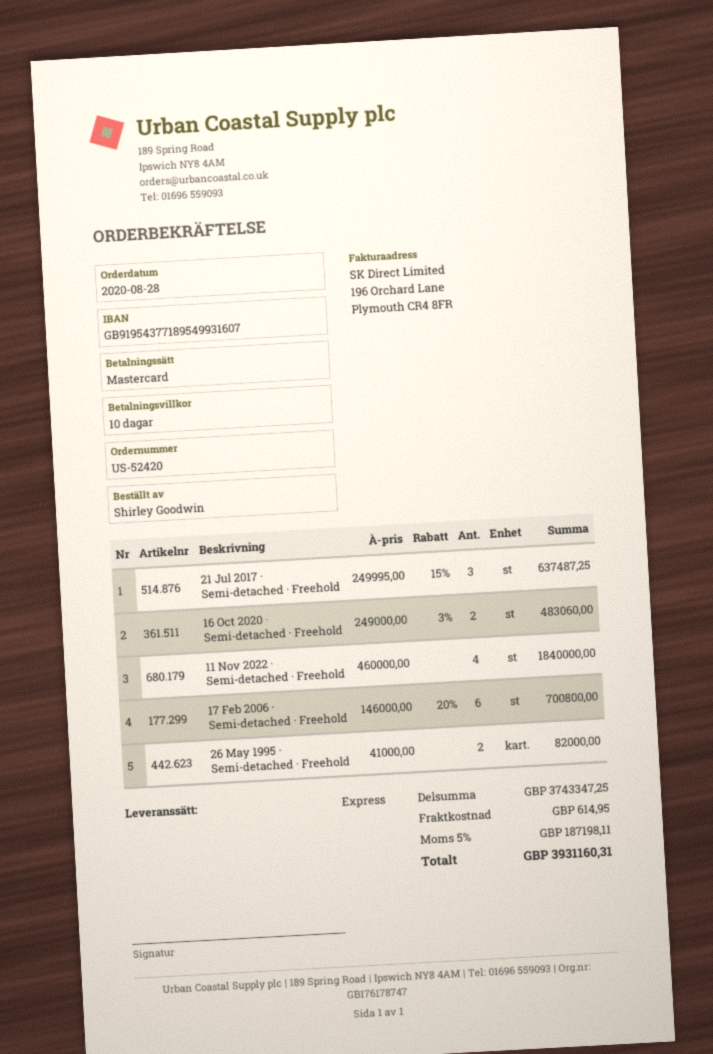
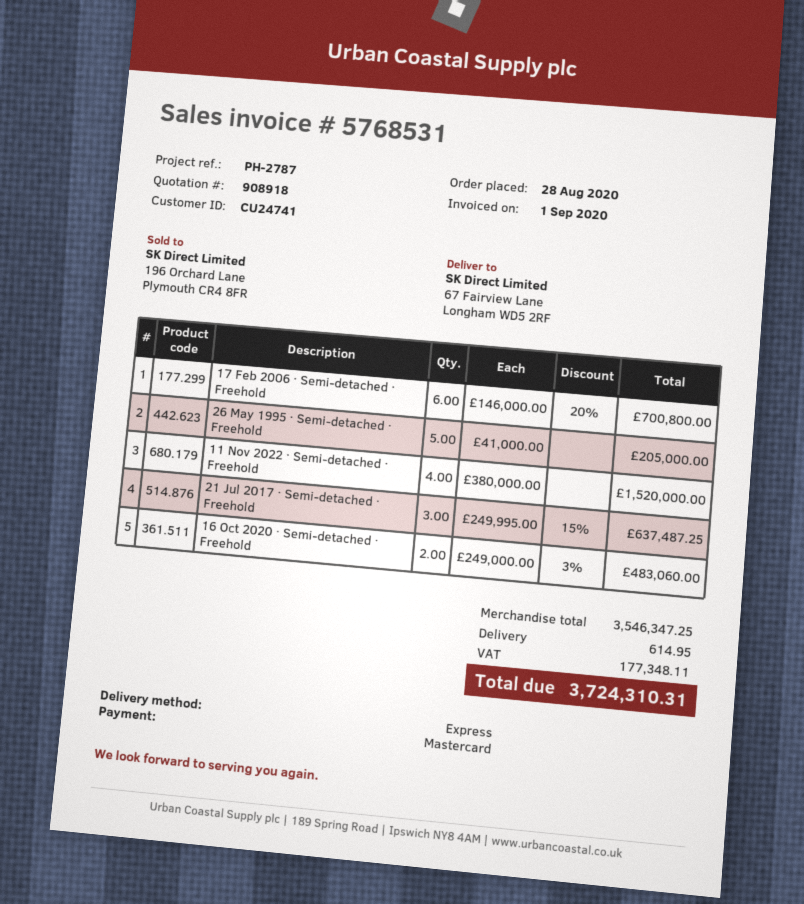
11 Nov 2022 · Semi-detached · Freehold: 4 x 460000.00 = 1840000.00 -> 4 x 380000.00 = 1520000.00
26 May 1995 · Semi-detached · Freehold: 2 x 41000.00 = 82000.00 -> 5 x 41000.00 = 205000.00
subtotal: 3743347.25 -> 3546347.25
tax: 187198.11 -> 177348.11
total: 3931160.31 -> 3724310.31

